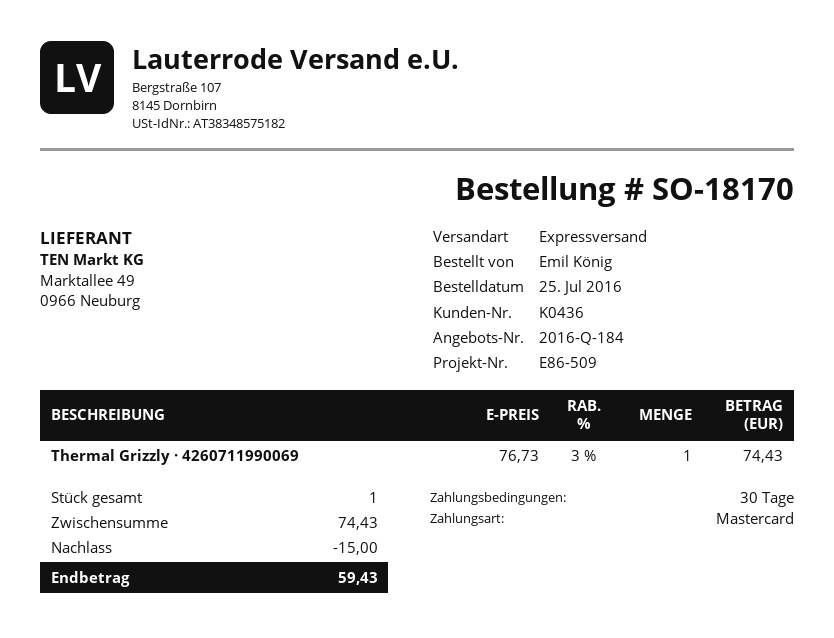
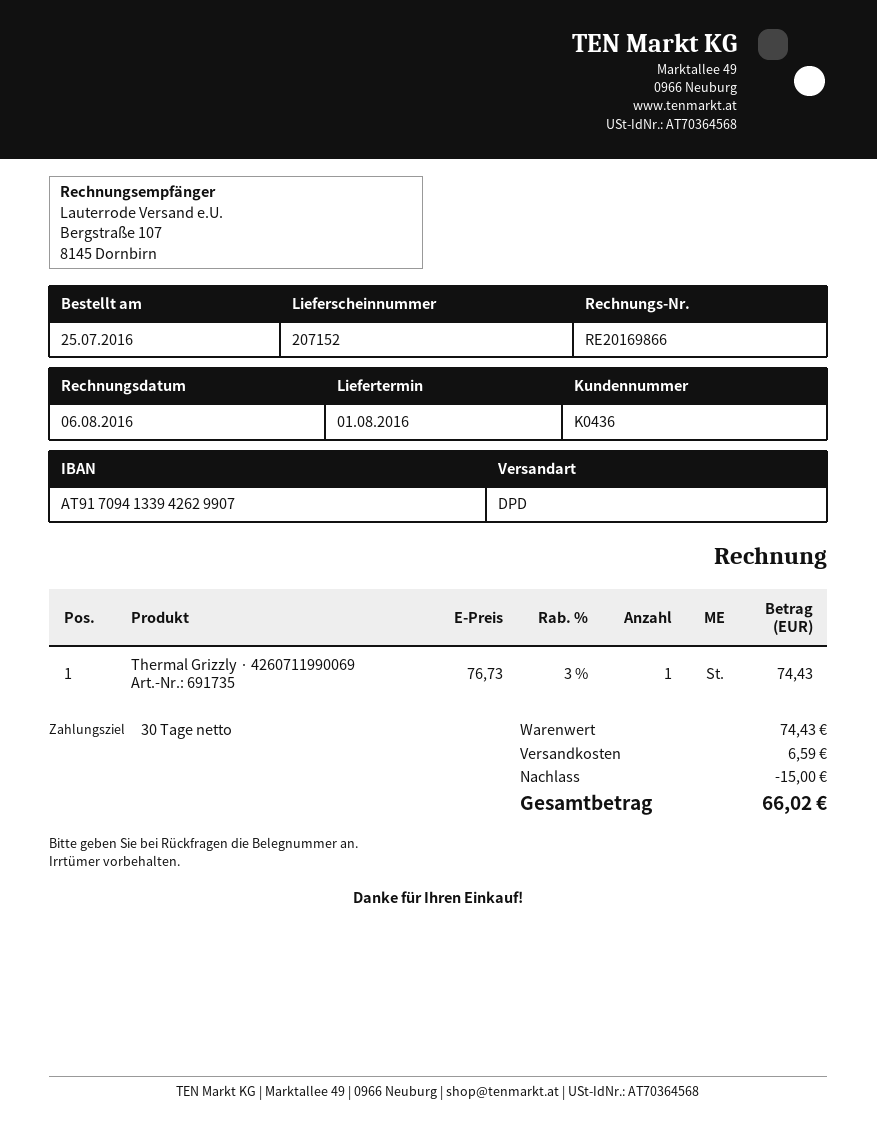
shipping method: express -> DPD
shipping: none -> 6.59
total: 59.43 -> 66.02

